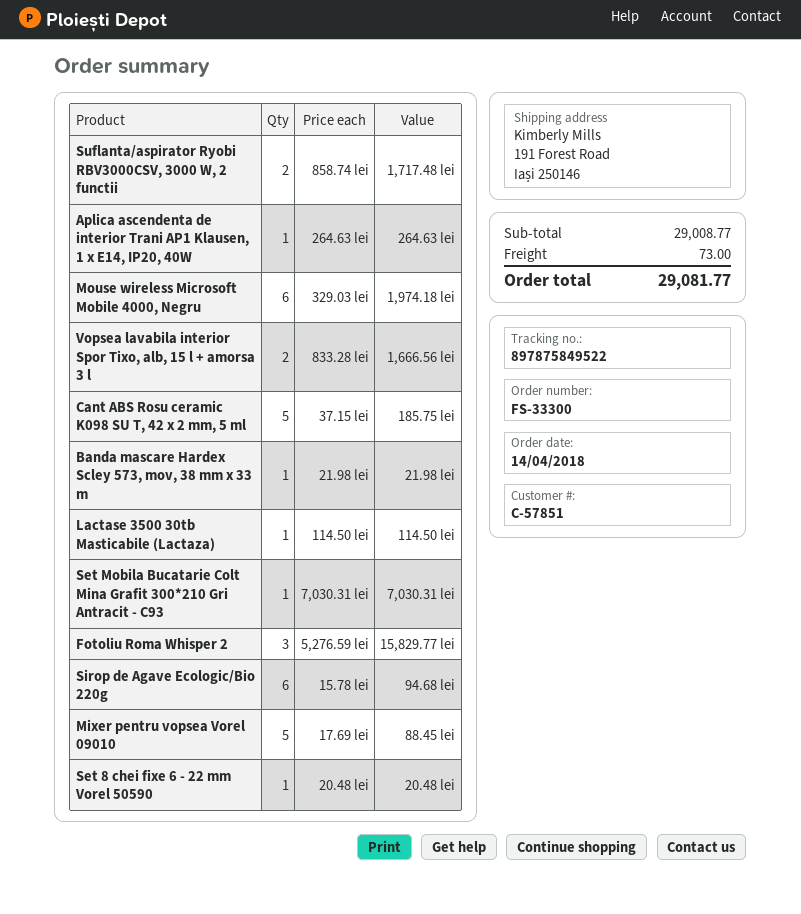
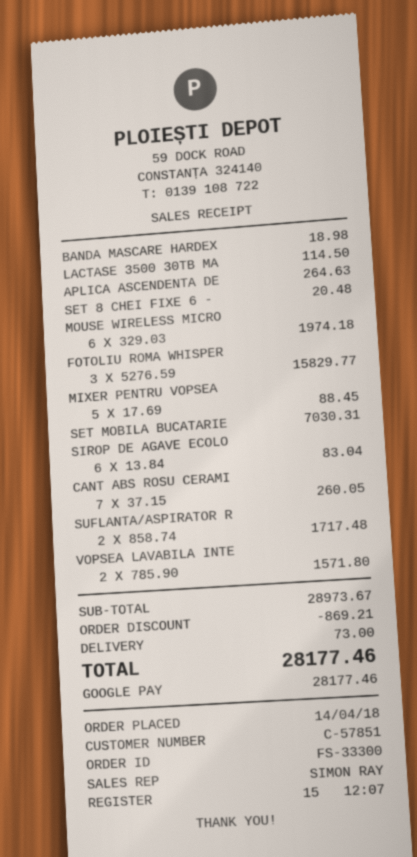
Vopsea lavabila interior Spor Tixo, alb, 15 l + amorsa 3 l: 2 x 833.28 = 1666.56 -> 2 x 785.90 = 1571.80
Cant ABS Rosu ceramic K098 SU T, 42 x 2 mm, 5 ml: 5 x 37.15 = 185.75 -> 7 x 37.15 = 260.05
Banda mascare Hardex Scley 573, mov, 38 mm x 33 m: 1 x 21.98 = 21.98 -> 1 x 18.98 = 18.98
Sirop de Agave Ecologic/Bio 220g: 6 x 15.78 = 94.68 -> 6 x 13.84 = 83.04
subtotal: 29008.77 -> 28973.67
discount: none -> 869.21
total: 29081.77 -> 28177.46

